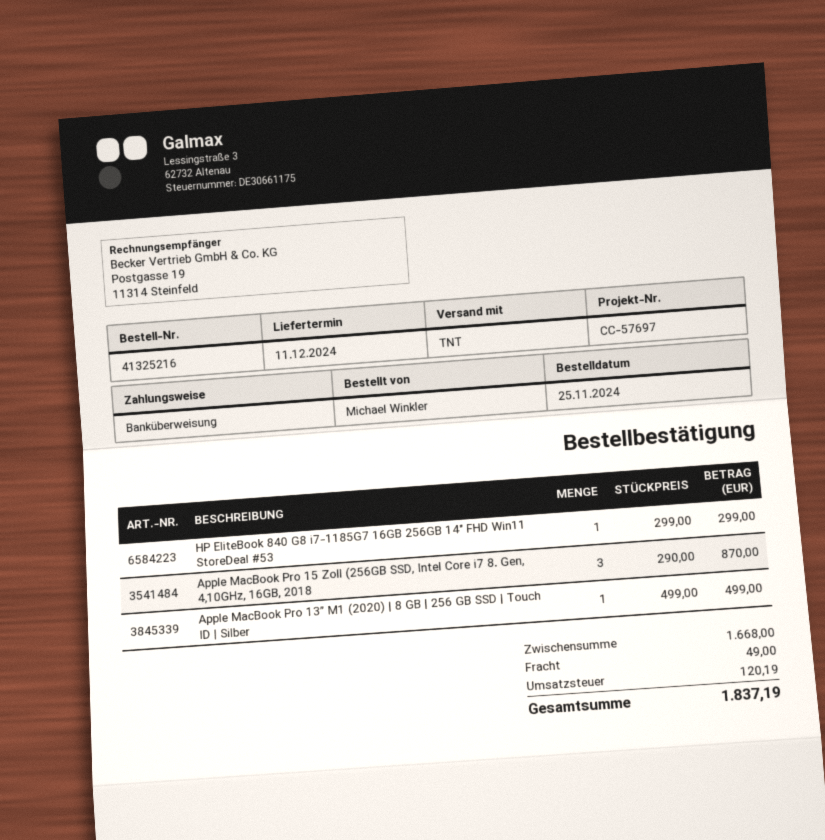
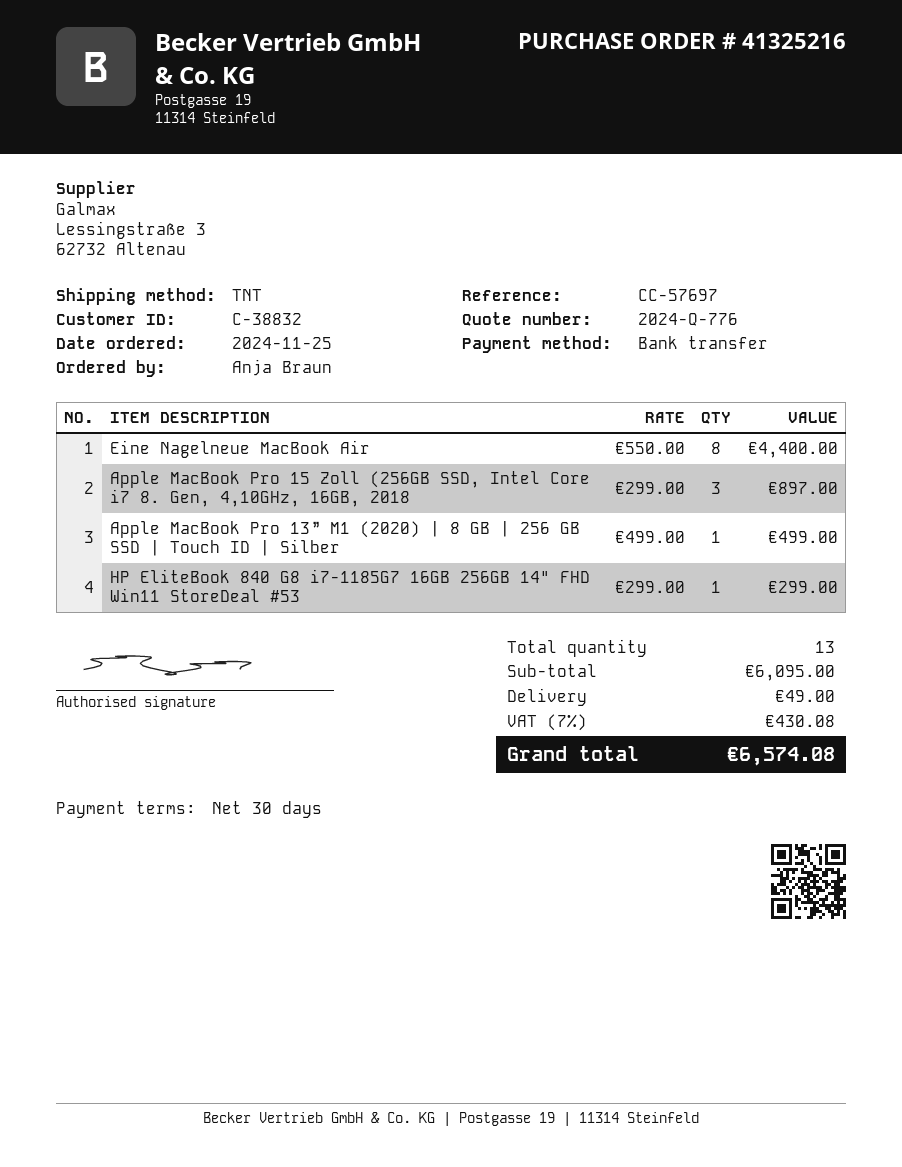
ordered by: Michael Winkler -> Anja Braun
Apple MacBook Pro 15 Zoll (256GB SSD, Intel Core i7 8. Gen, 4,10GHz, 16GB, 2018: 3 x 290.00 = 870.00 -> 3 x 299.00 = 897.00
Eine Nagelneue MacBook Air: none -> 8 x 550.00 = 4400.00
subtotal: 1668.00 -> 6095.00
tax: 120.19 -> 430.08
total: 1837.19 -> 6574.08

